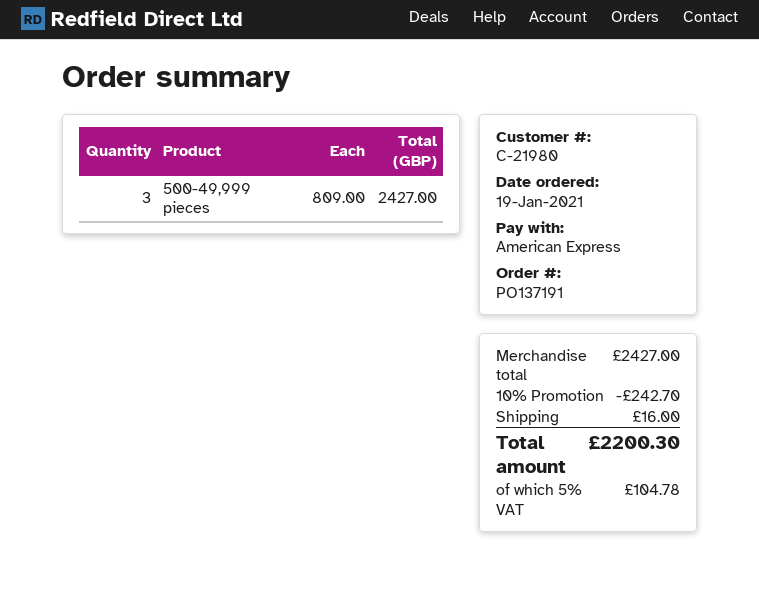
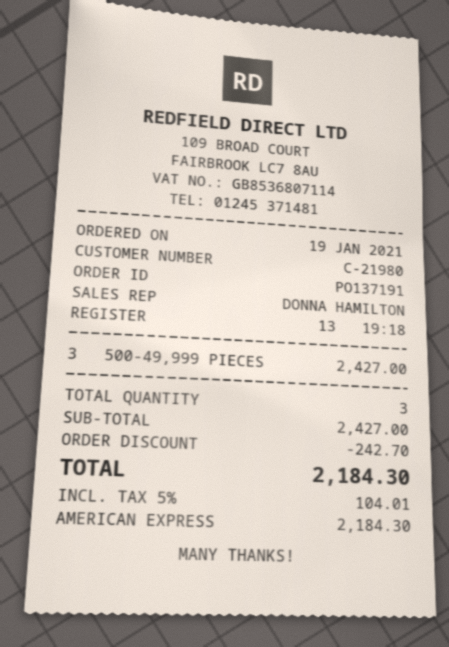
shipping: 16.00 -> none
tax: 5% = 104.78 -> 5% = 104.01
total: 2200.30 -> 2184.30

